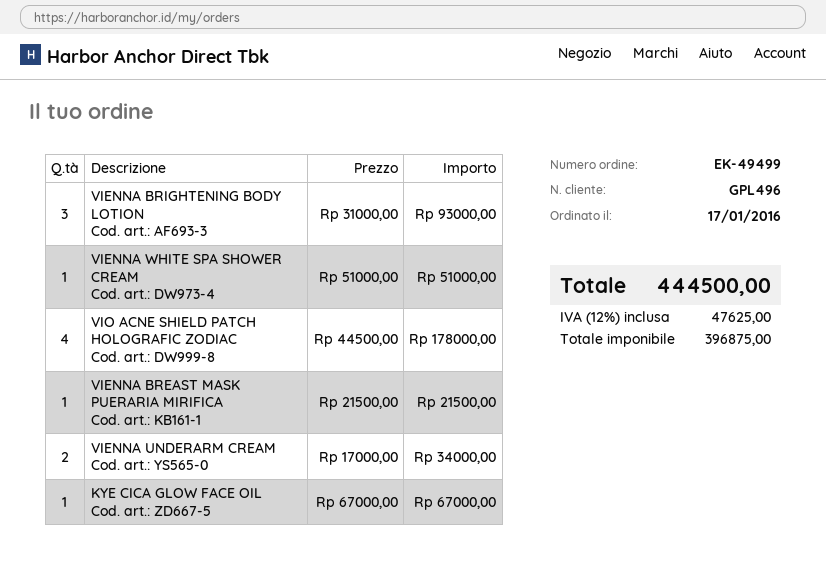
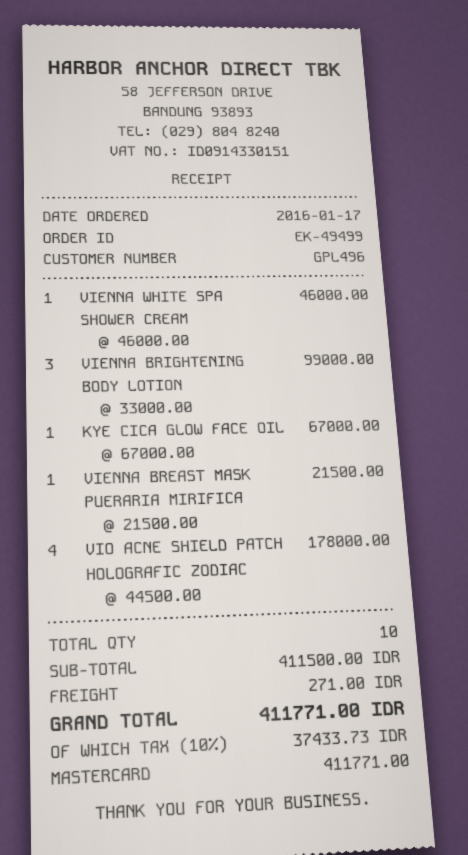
VIENNA BRIGHTENING BODY LOTION: 3 x 31000.00 = 93000.00 -> 3 x 33000.00 = 99000.00
VIENNA WHITE SPA SHOWER CREAM: 1 x 51000.00 = 51000.00 -> 1 x 46000.00 = 46000.00
VIENNA UNDERARM CREAM: 2 x 17000.00 = 34000.00 -> none
shipping: none -> 271.00
tax: 12% = 47625.00 -> 10% = 37433.73
total: 444500.00 -> 411771.00

